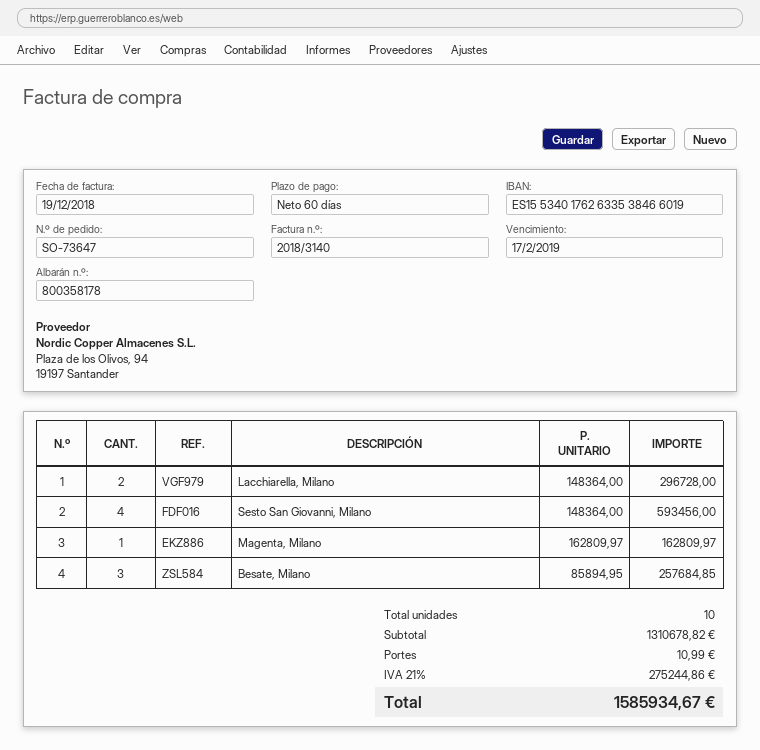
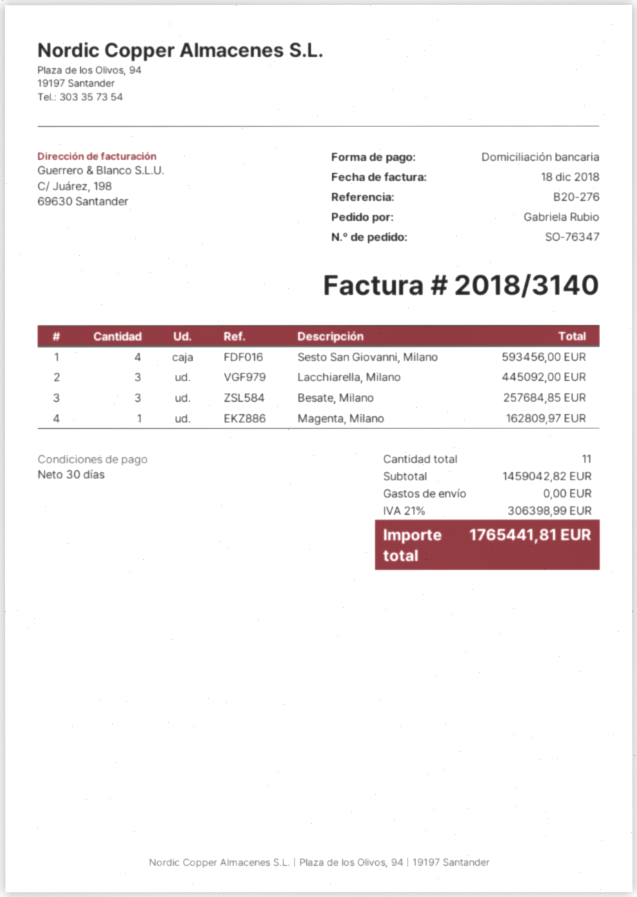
order number: SO-73647 -> SO-76347
invoice date: 2018-12-19 -> 2018-12-18
payment terms: 60 days -> 30 days
Lacchiarella, Milano: 2 for 296728.00 -> 3 for 445092.00
total quantity: 10 -> 11
subtotal: 1310678.82 -> 1459042.82
shipping: 10.99 -> 0.00
tax: 21% = 275244.86 -> 21% = 306398.99
total: 1585934.67 -> 1765441.81

